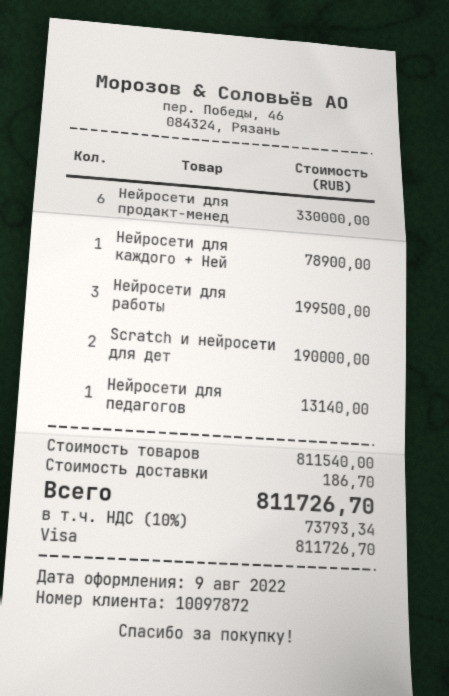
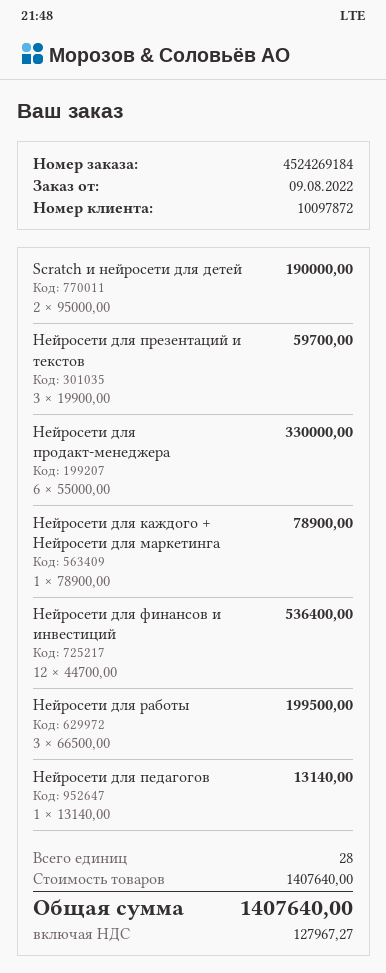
Нейросети для презентаций и текстов: none -> 3 for 59700.00
Нейросети для финансов и инвестиций: none -> 12 for 536400.00
subtotal: 811540.00 -> 1407640.00
shipping: 186.70 -> none
tax: 73793.34 -> 127967.27
total: 811726.70 -> 1407640.00

